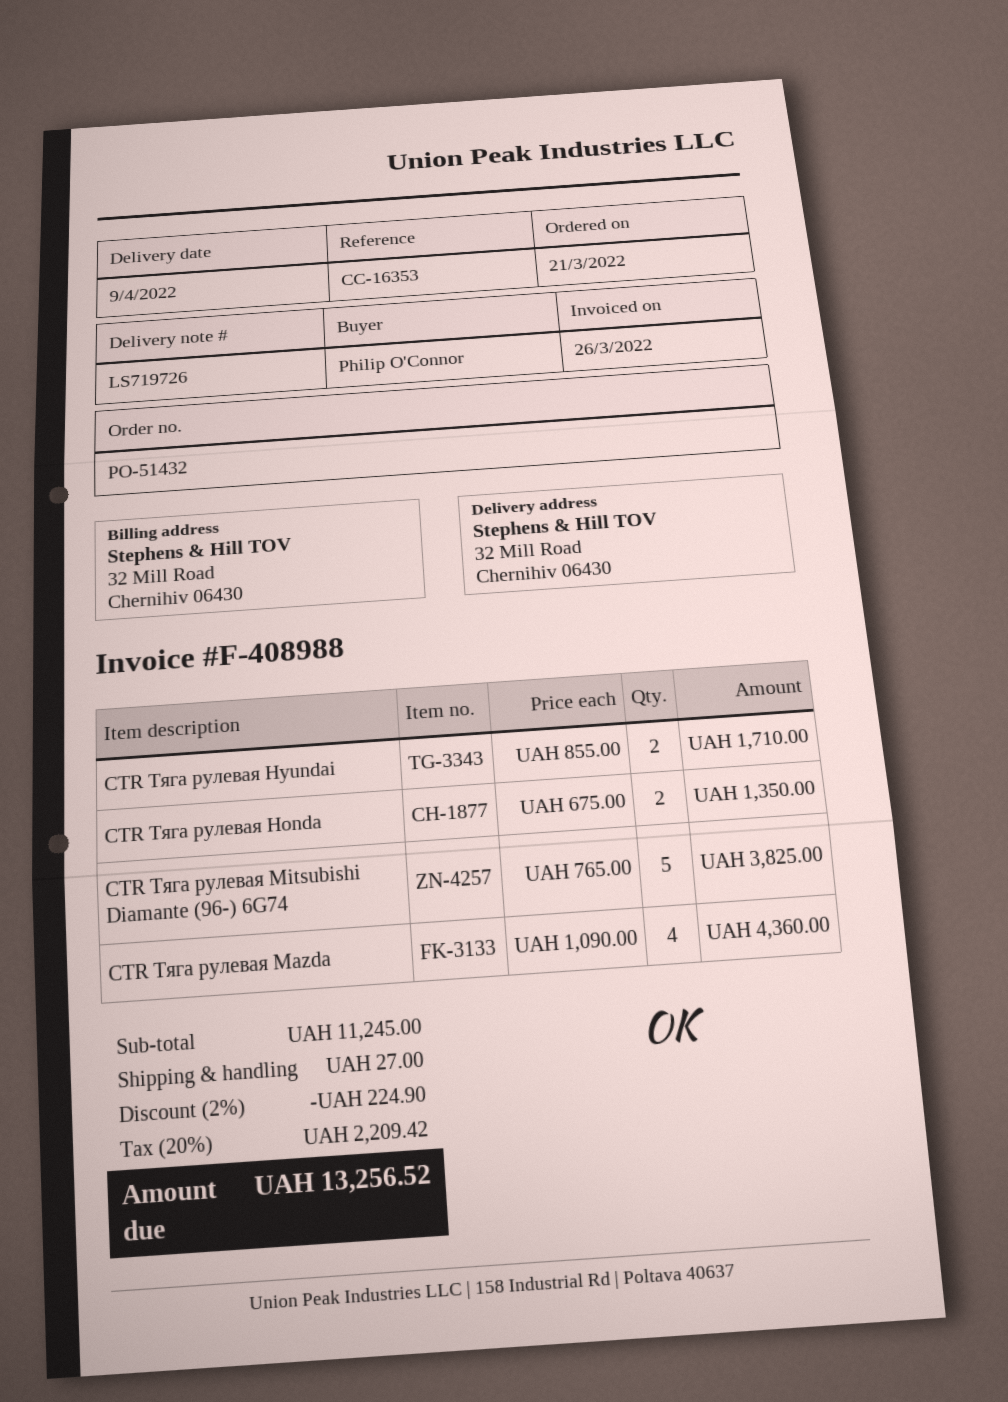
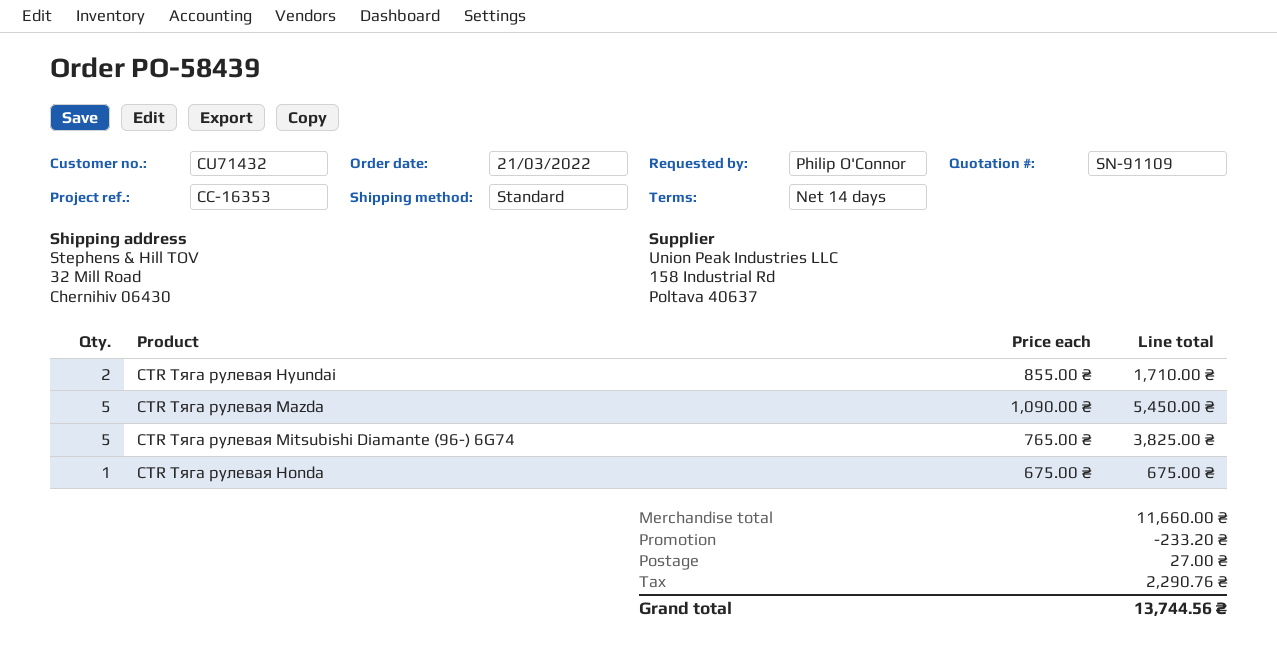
order number: PO-51432 -> PO-58439
CTR Тяга рулевая Honda: 2 x 675.00 = 1350.00 -> 1 x 675.00 = 675.00
CTR Тяга рулевая Mazda: 4 x 1090.00 = 4360.00 -> 5 x 1090.00 = 5450.00
subtotal: 11245.00 -> 11660.00
discount: 224.90 -> 233.20
tax: 2209.42 -> 2290.76
total: 13256.52 -> 13744.56

